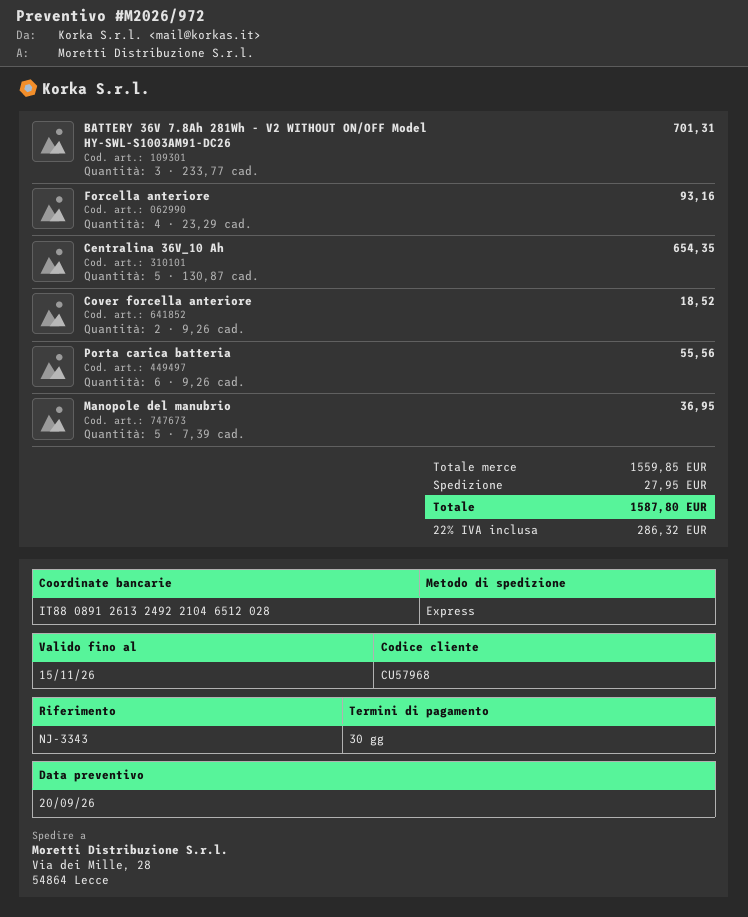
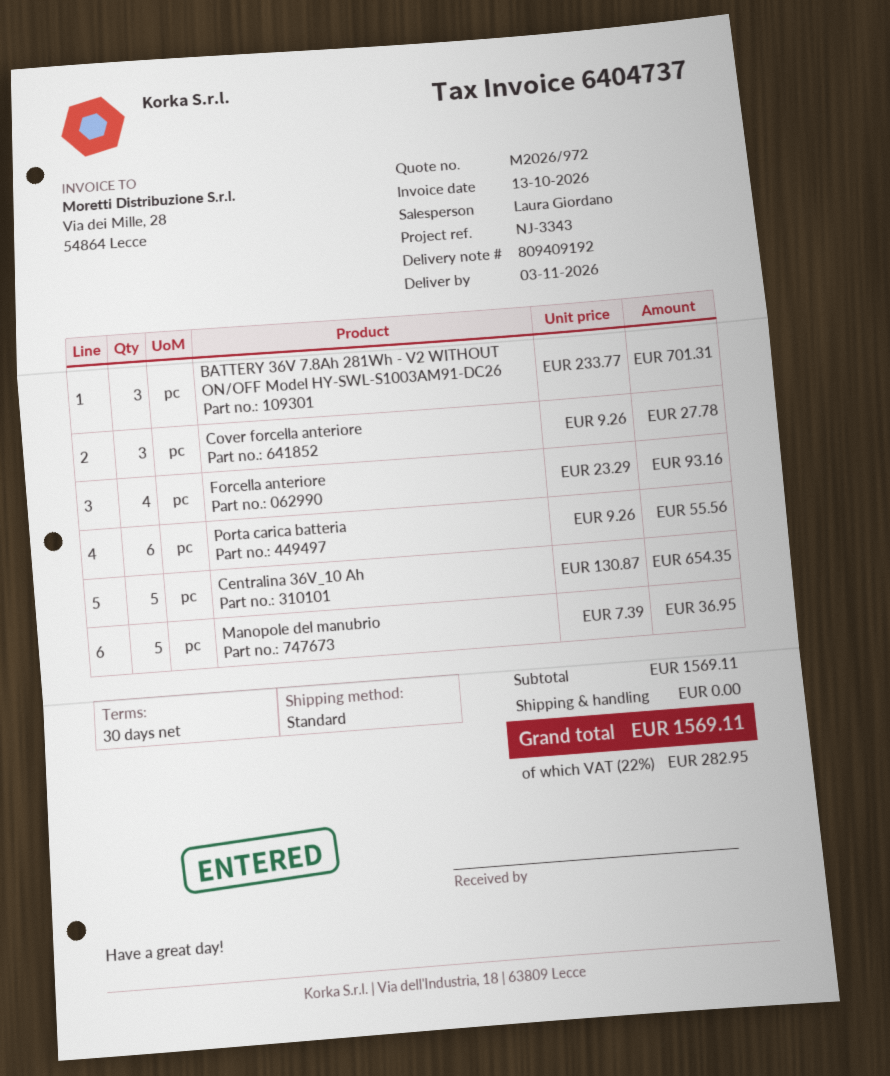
shipping method: express -> standard
Cover forcella anteriore: 2 x 9.26 = 18.52 -> 3 x 9.26 = 27.78
subtotal: 1559.85 -> 1569.11
shipping: 27.95 -> 0.00
tax: 22% = 286.32 -> 22% = 282.95
total: 1587.80 -> 1569.11

